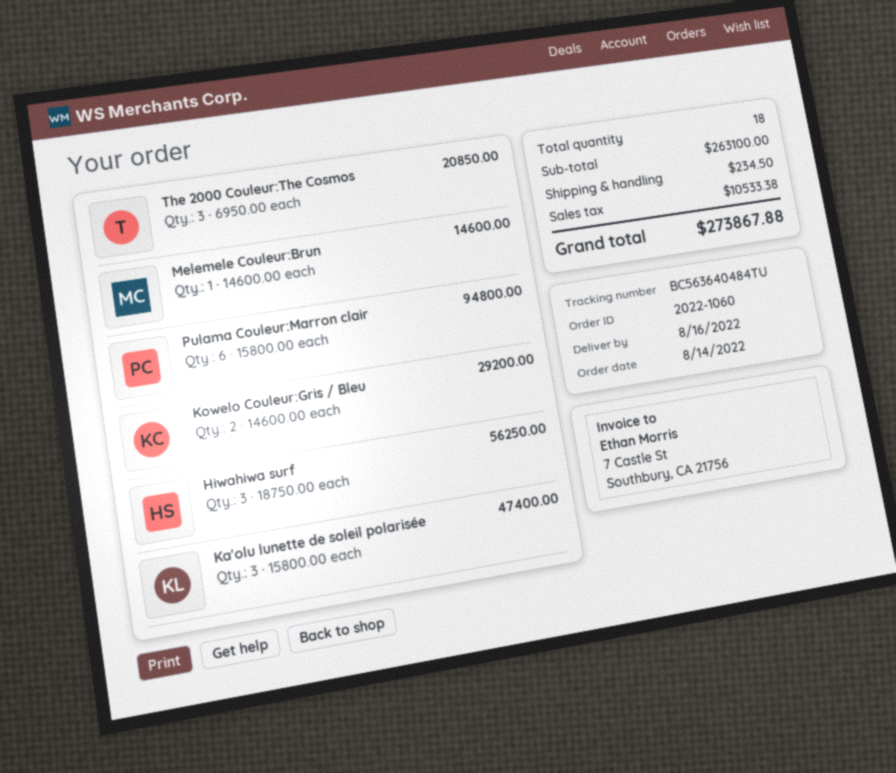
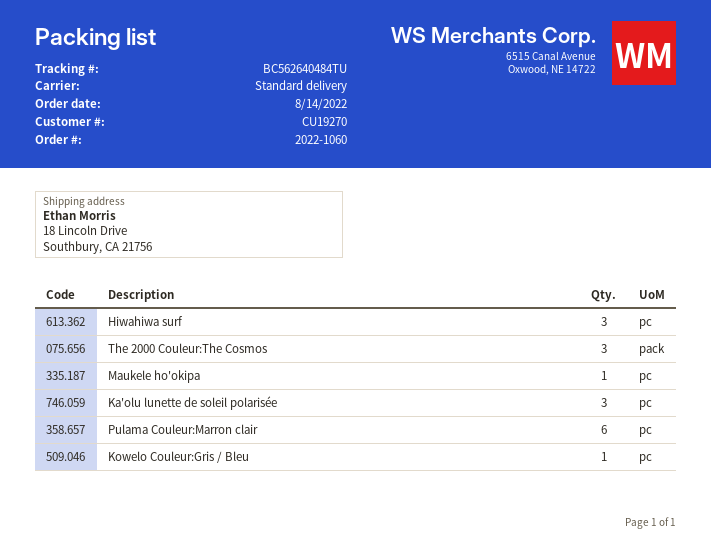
tracking number: BC563640484TU -> BC562640484TU
Melemele Couleur:Brun: 1 -> none
Kowelo Couleur:Gris / Bleu: 2 -> 1
Maukele ho'okipa: none -> 1

